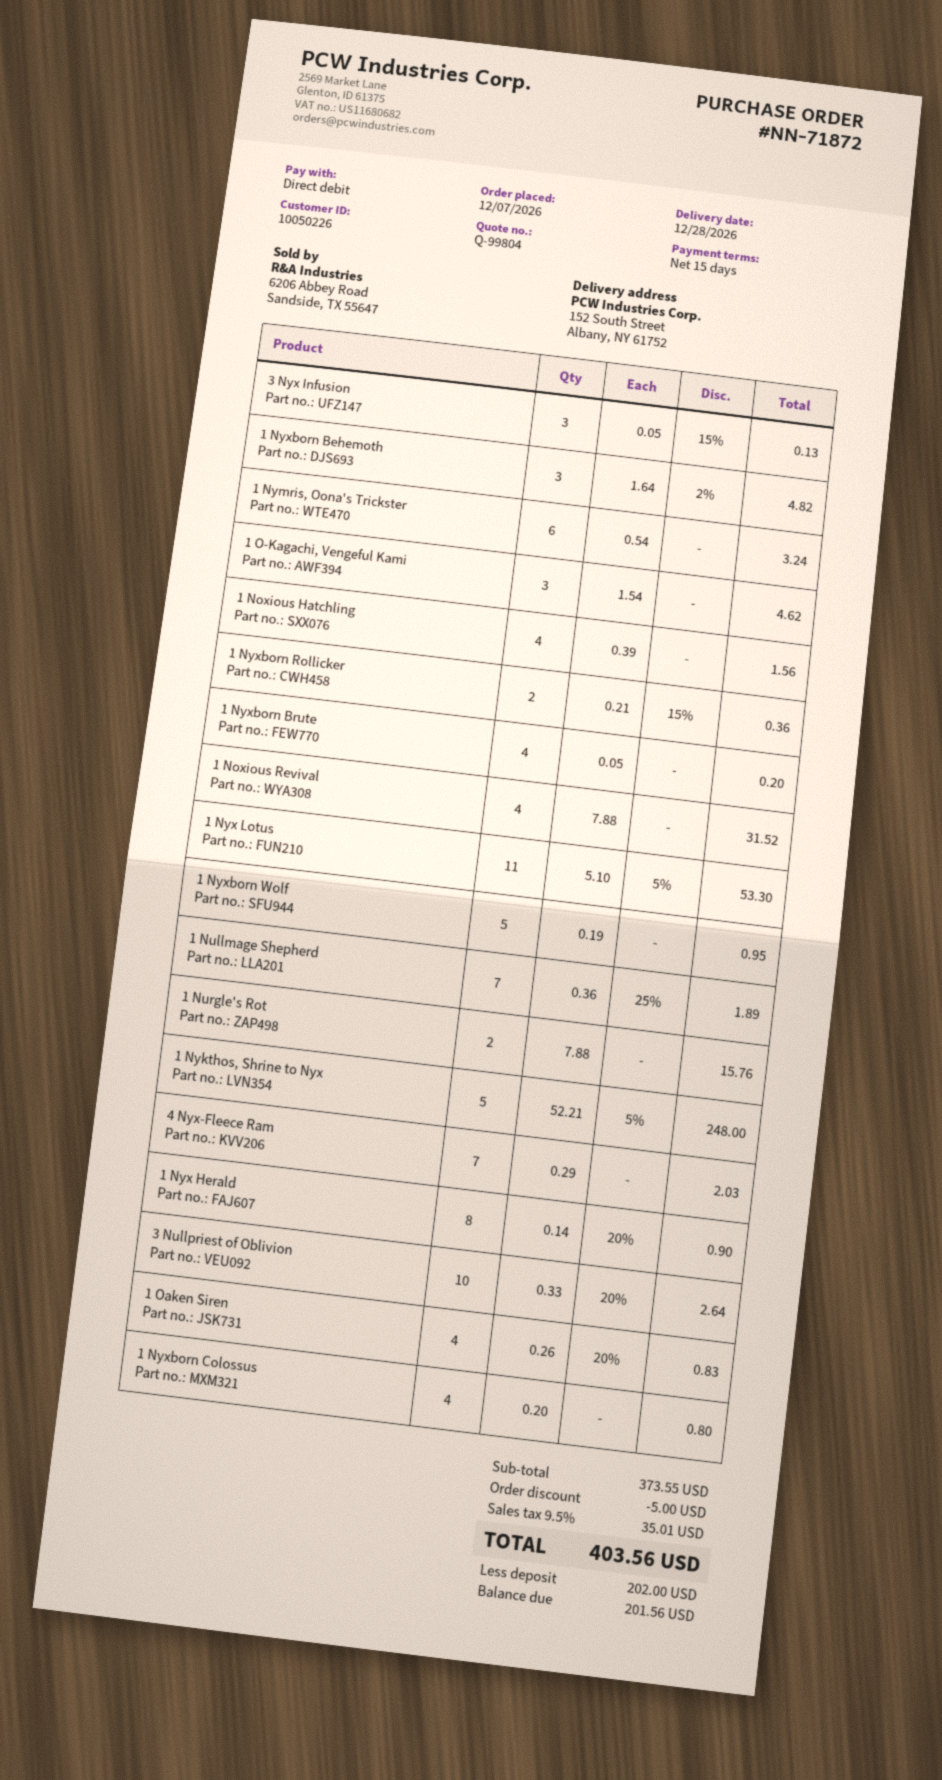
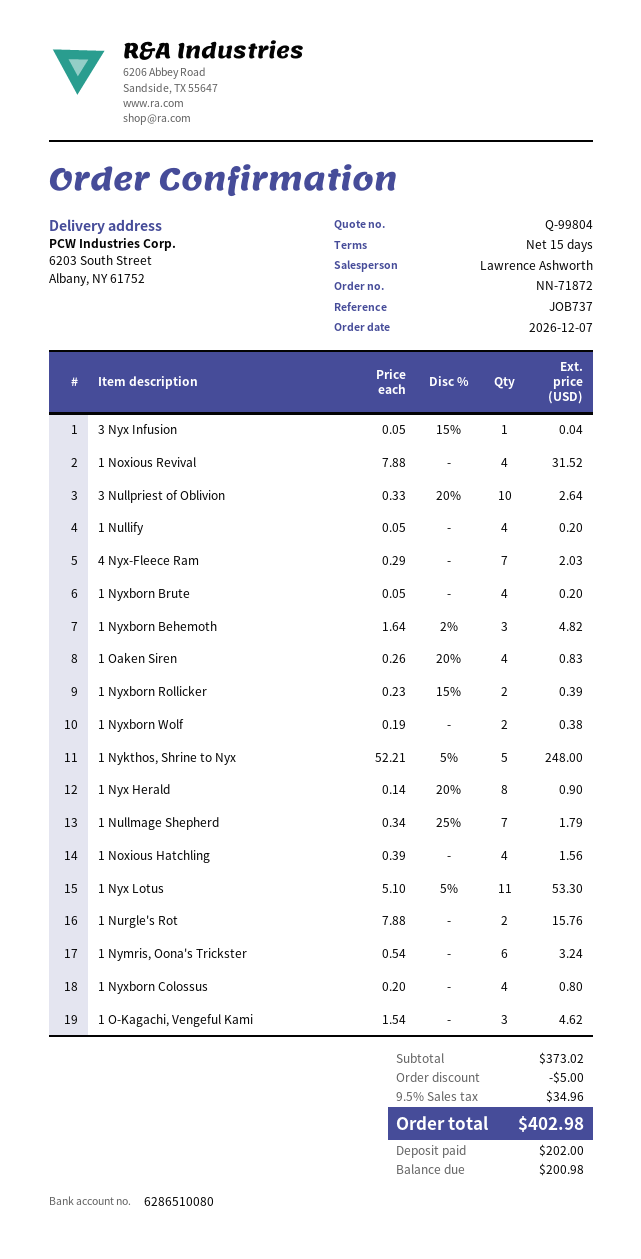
ship to: 152 South Street, Albany, NY 61752 -> 6203 South Street, Albany, NY 61752
3 Nyx Infusion: 3 x 0.05 - 15% = 0.13 -> 1 x 0.05 - 15% = 0.04
1 Nyxborn Rollicker: 2 x 0.21 - 15% = 0.36 -> 2 x 0.23 - 15% = 0.39
1 Nyxborn Wolf: 5 x 0.19 = 0.95 -> 2 x 0.19 = 0.38
1 Nullmage Shepherd: 7 x 0.36 - 25% = 1.89 -> 7 x 0.34 - 25% = 1.79
1 Nullify: none -> 4 x 0.05 = 0.20
subtotal: 373.55 -> 373.02
tax: 9.5% = 35.01 -> 9.5% = 34.96
total: 403.56 -> 402.98
balance: 201.56 -> 200.98

